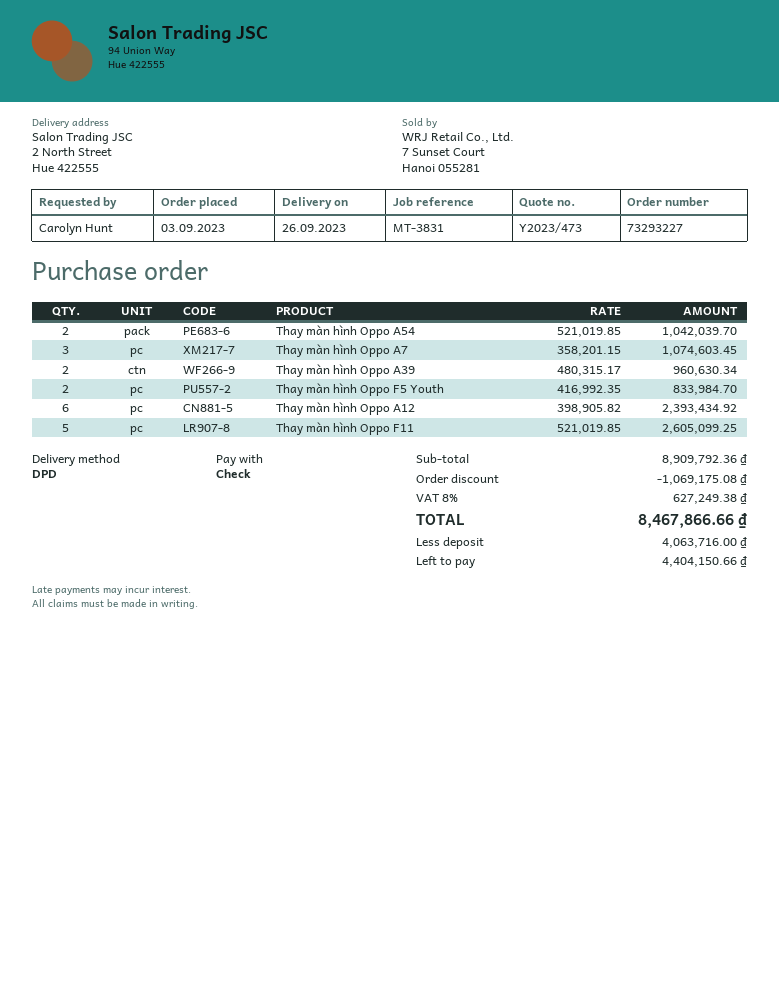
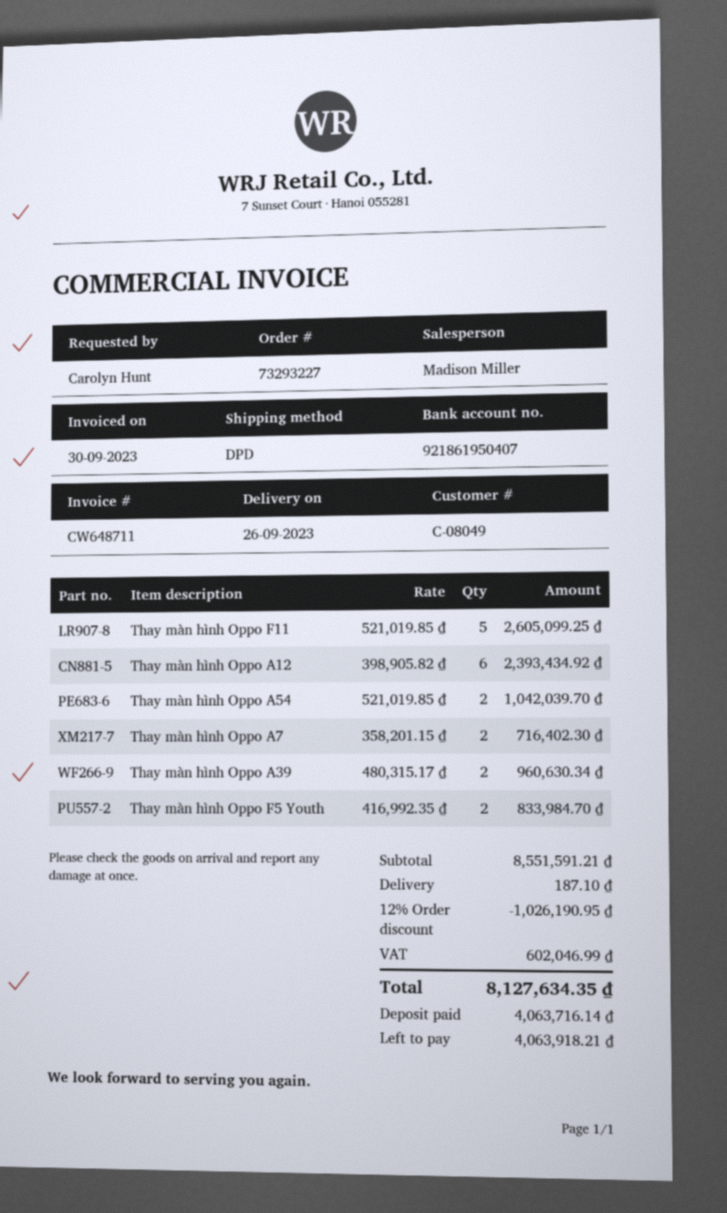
Thay màn hình Oppo A7: 3 x 358201.15 = 1074603.45 -> 2 x 358201.15 = 716402.30
subtotal: 8909792.36 -> 8551591.21
discount: 1069175.08 -> 1026190.95
shipping: none -> 187.10
tax: 627249.38 -> 602046.99
total: 8467866.66 -> 8127634.35
deposit: 4063716.00 -> 4063716.14
balance: 4404150.66 -> 4063918.21

